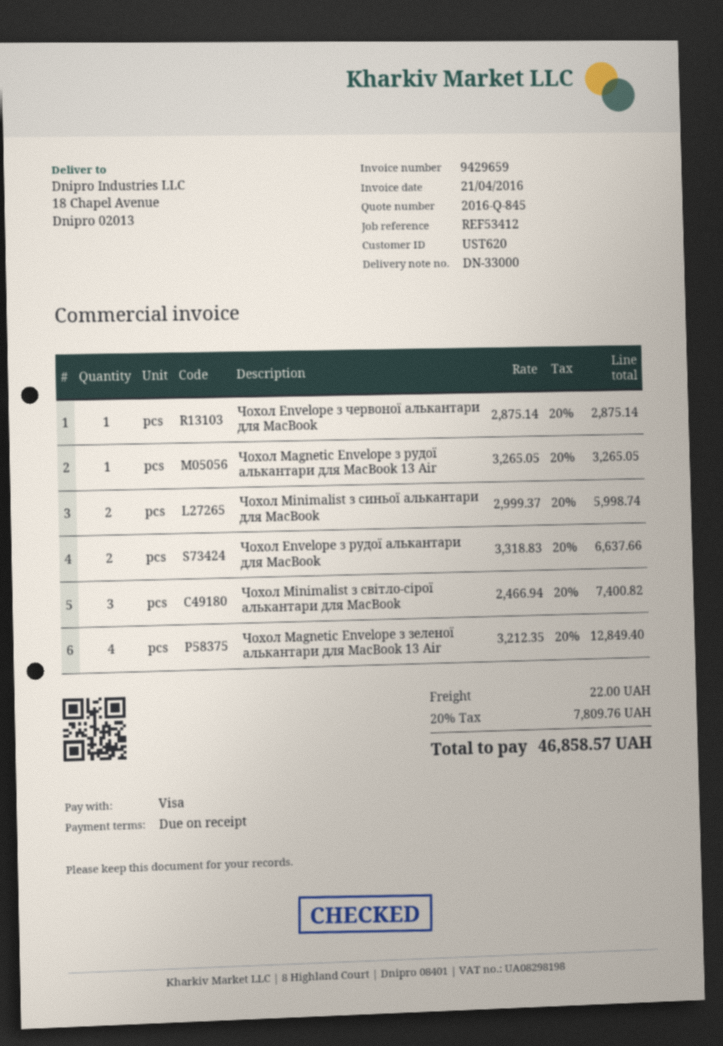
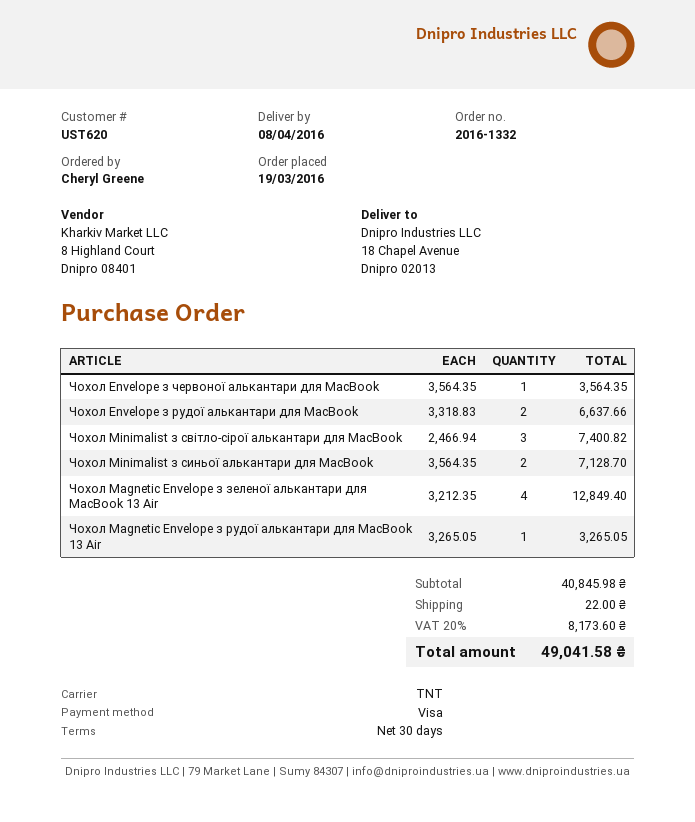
payment terms: on receipt -> 30 days
Чохол Envelope з червоної алькантари для MacBook: 1 x 2875.14 = 2875.14 -> 1 x 3564.35 = 3564.35
Чохол Minimalist з синьої алькантари для MacBook: 2 x 2999.37 = 5998.74 -> 2 x 3564.35 = 7128.70
tax: 20% = 7809.76 -> 20% = 8173.60
total: 46858.57 -> 49041.58

